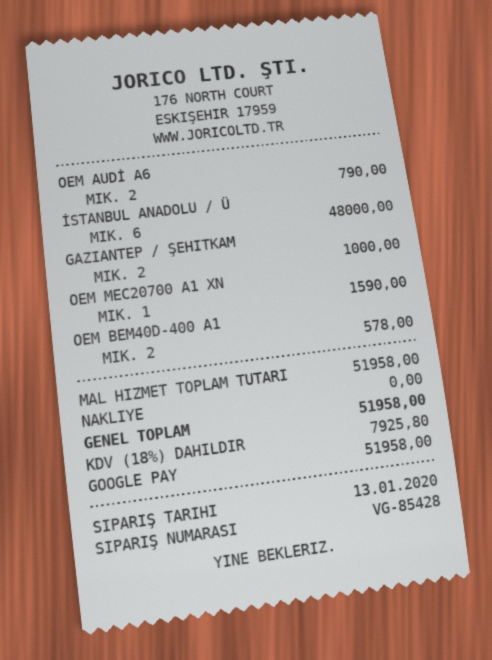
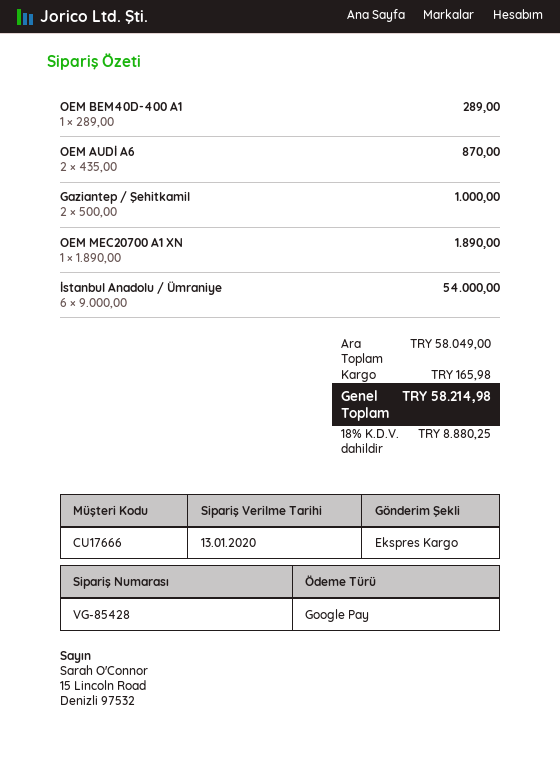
OEM AUDİ A6: 2 for 790.00 -> 2 for 870.00
İSTANBUL ANADOLU / Ü: 6 for 48000.00 -> 6 for 54000.00
OEM MEC20700 A1 XN: 1 for 1590.00 -> 1 for 1890.00
OEM BEM40D-400 A1: 2 for 578.00 -> 1 for 289.00
subtotal: 51958.00 -> 58049.00
shipping: 0.00 -> 165.98
tax: 18% = 7925.80 -> 18% = 8880.25
total: 51958.00 -> 58214.98

